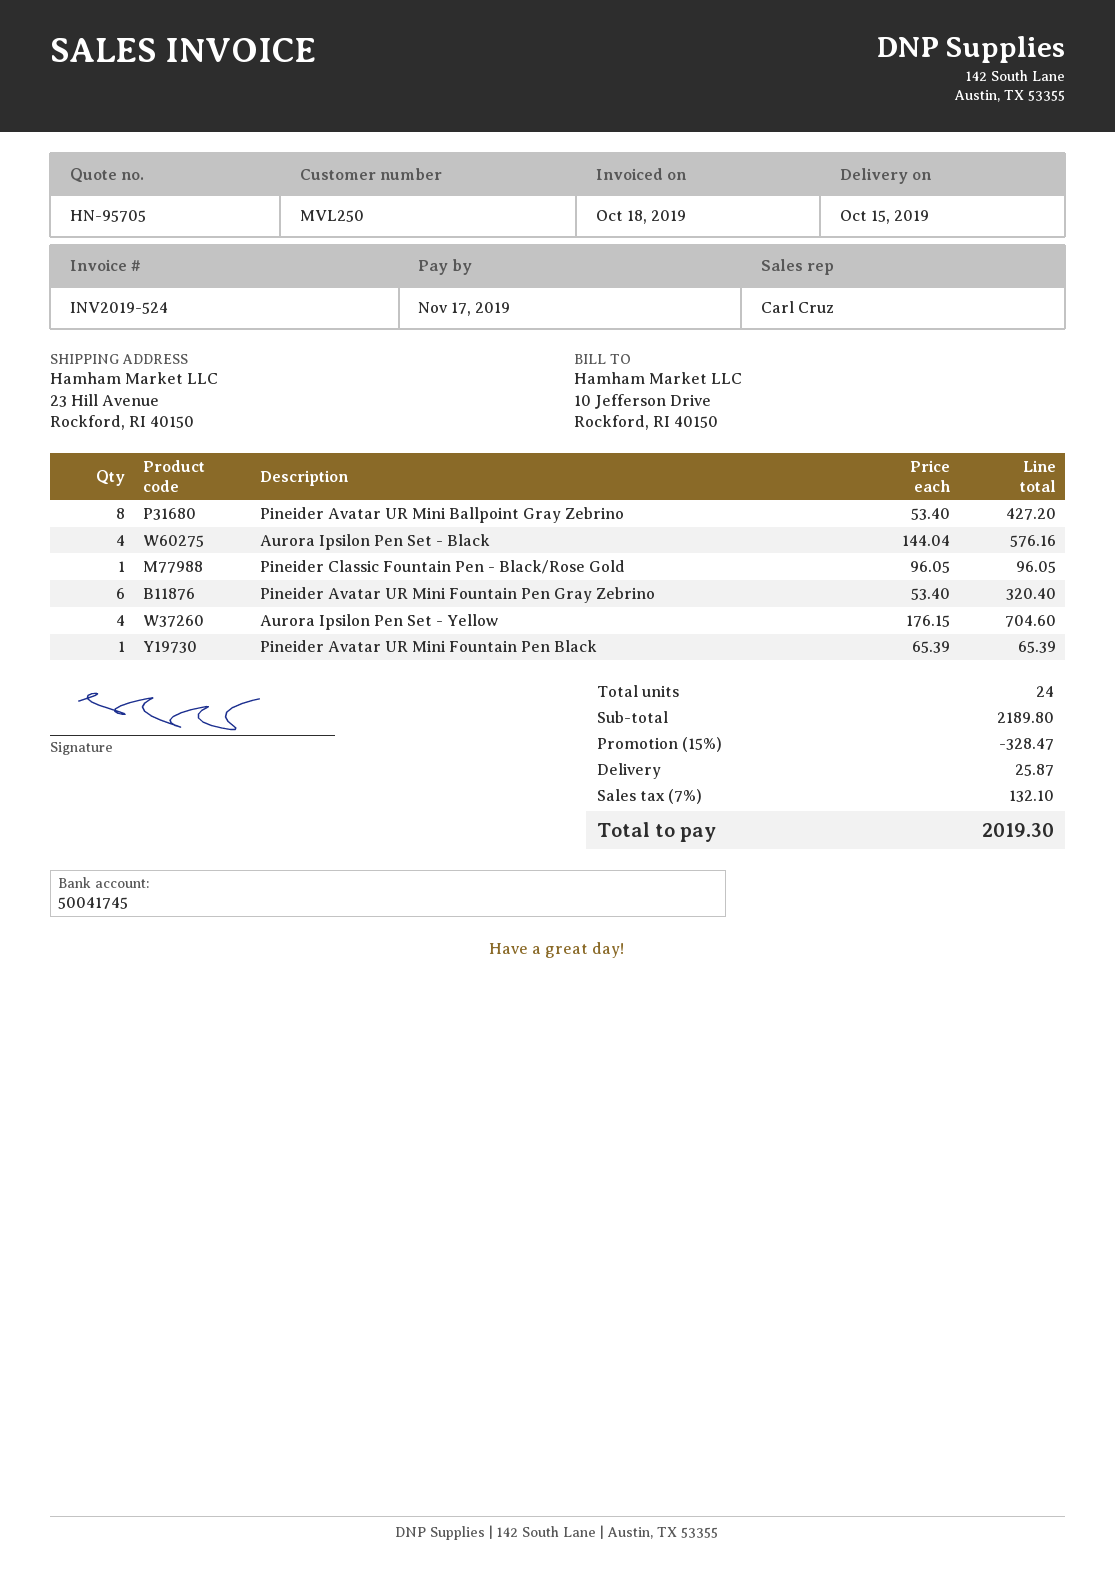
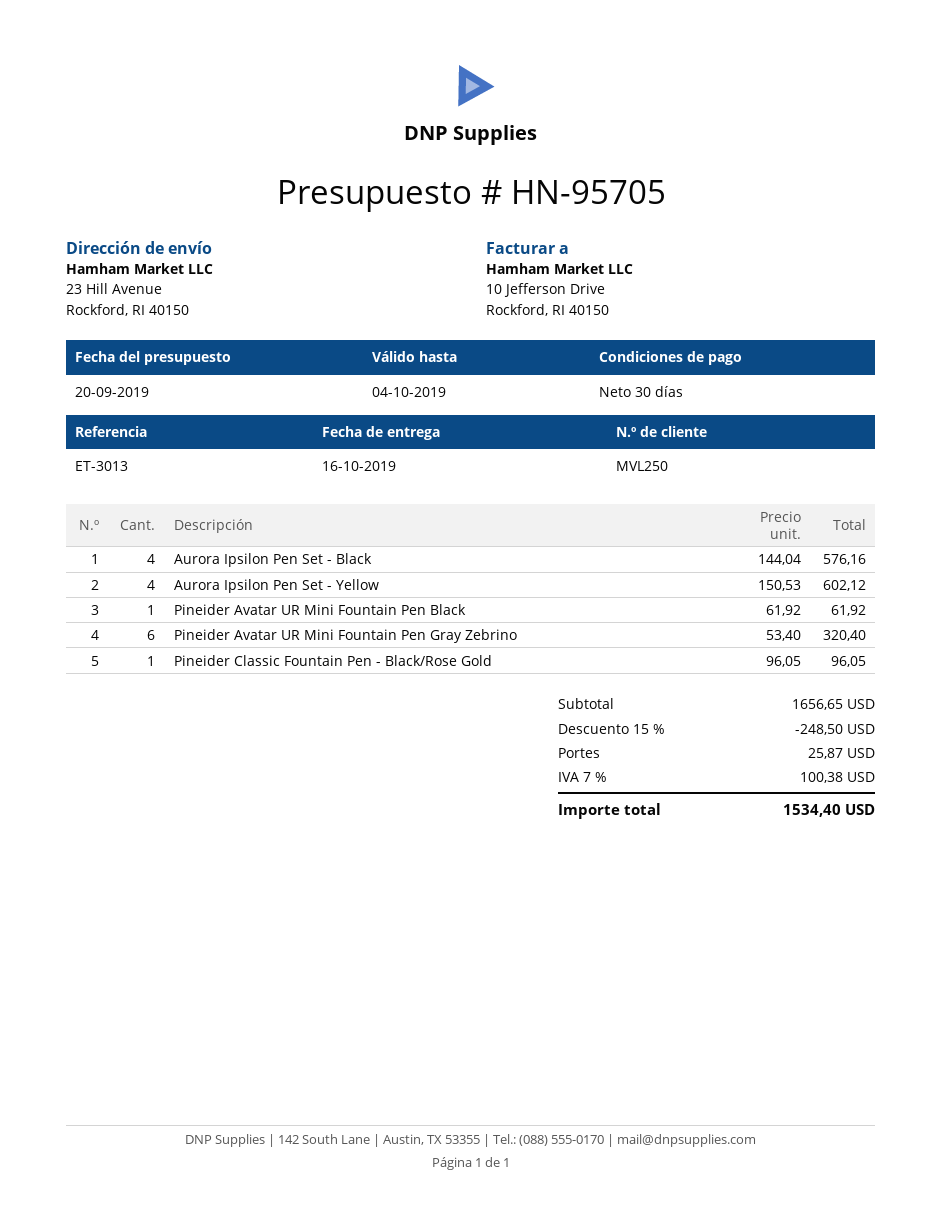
delivery date: 2019-10-15 -> 2019-10-16
Pineider Avatar UR Mini Ballpoint Gray Zebrino: 8 x 53.40 = 427.20 -> none
Aurora Ipsilon Pen Set - Yellow: 4 x 176.15 = 704.60 -> 4 x 150.53 = 602.12
Pineider Avatar UR Mini Fountain Pen Black: 1 x 65.39 = 65.39 -> 1 x 61.92 = 61.92
subtotal: 2189.80 -> 1656.65
discount: 15% = 328.47 -> 15% = 248.50
tax: 7% = 132.10 -> 7% = 100.38
total: 2019.30 -> 1534.40

